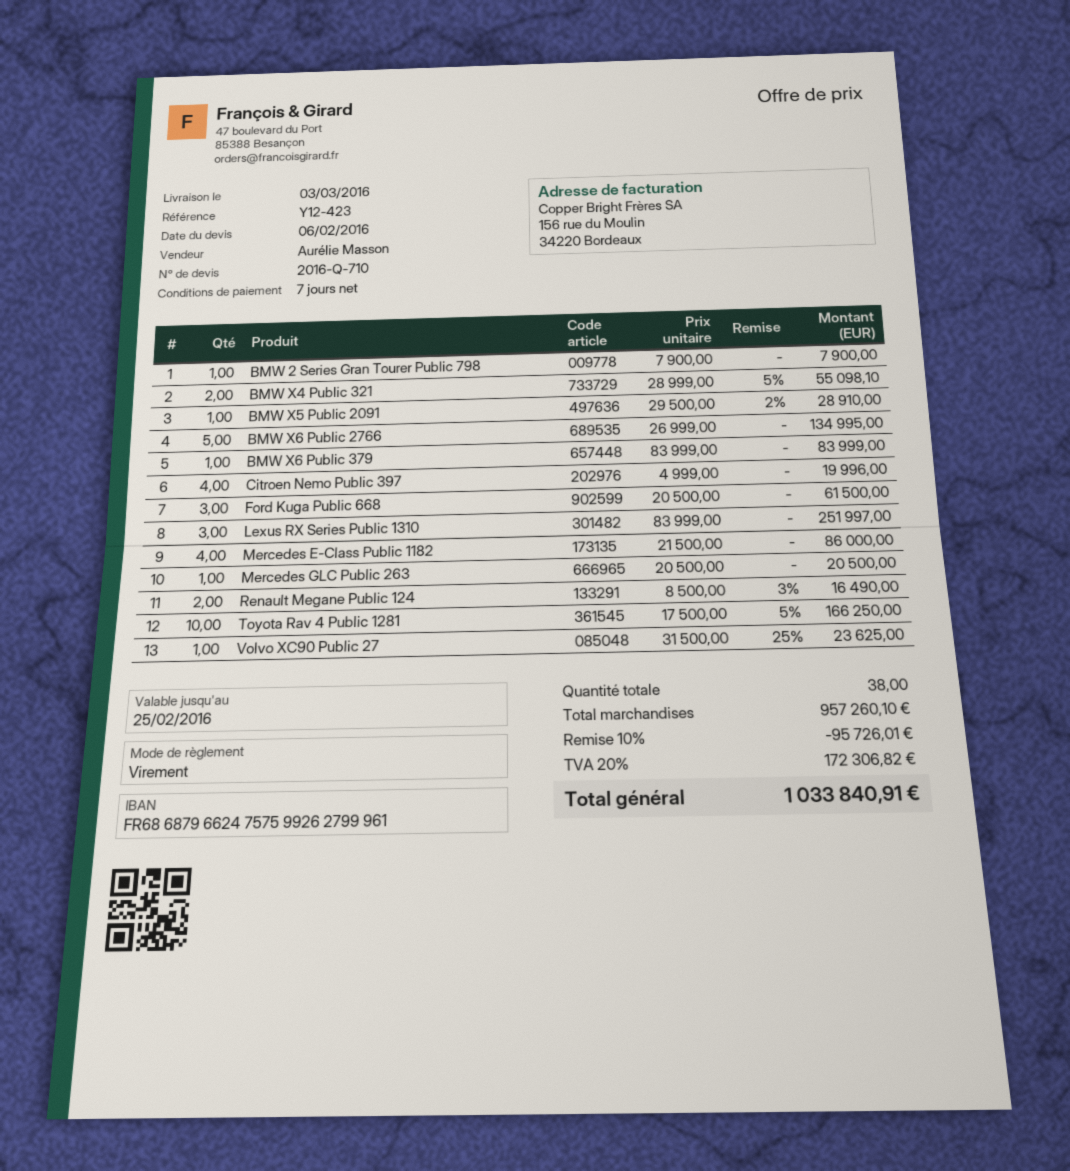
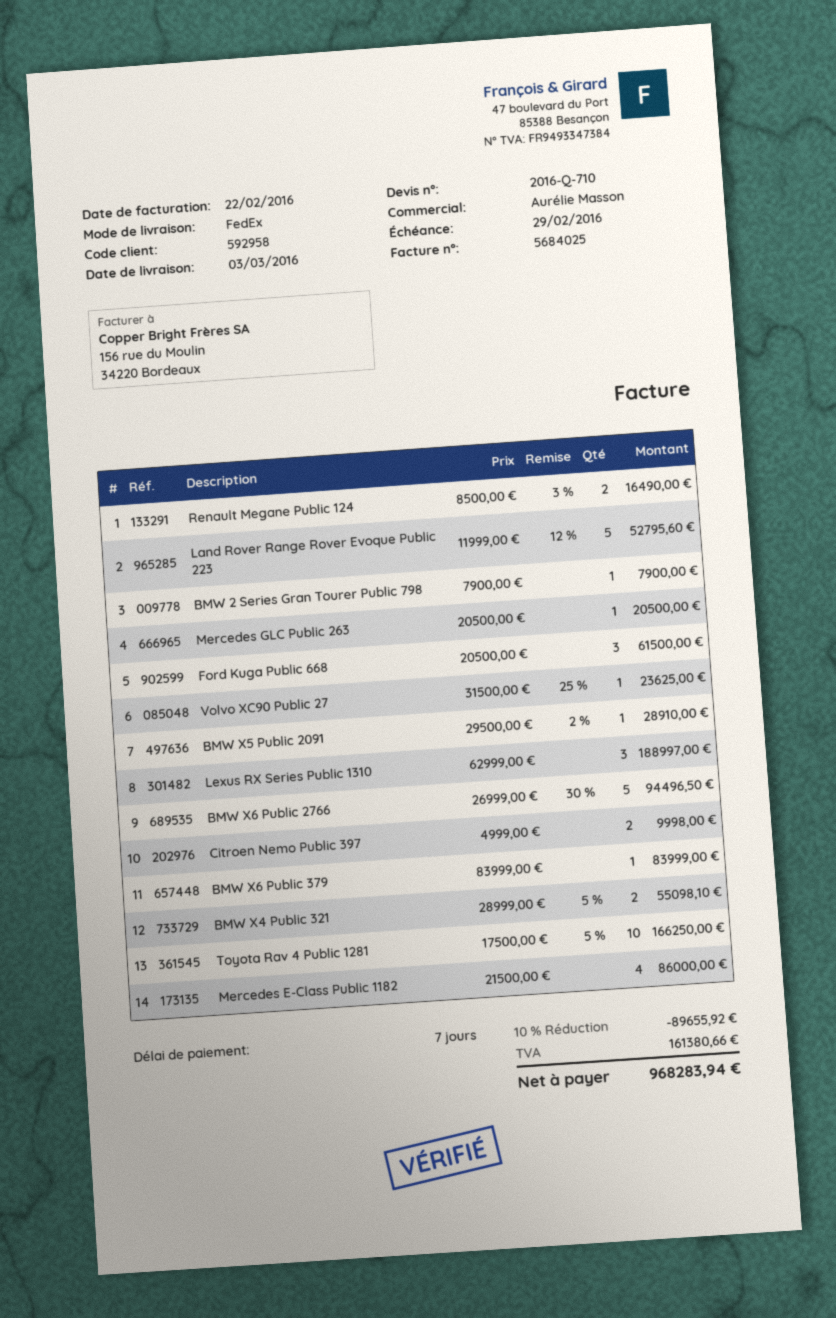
BMW X6 Public 2766: 5 x 26999.00 = 134995.00 -> 5 x 26999.00 - 30% = 94496.50
Citroen Nemo Public 397: 4 x 4999.00 = 19996.00 -> 2 x 4999.00 = 9998.00
Lexus RX Series Public 1310: 3 x 83999.00 = 251997.00 -> 3 x 62999.00 = 188997.00
Land Rover Range Rover Evoque Public 223: none -> 5 x 11999.00 - 12% = 52795.60
discount: 10% = 95726.01 -> 10% = 89655.92
tax: 172306.82 -> 161380.66
total: 1033840.91 -> 968283.94

